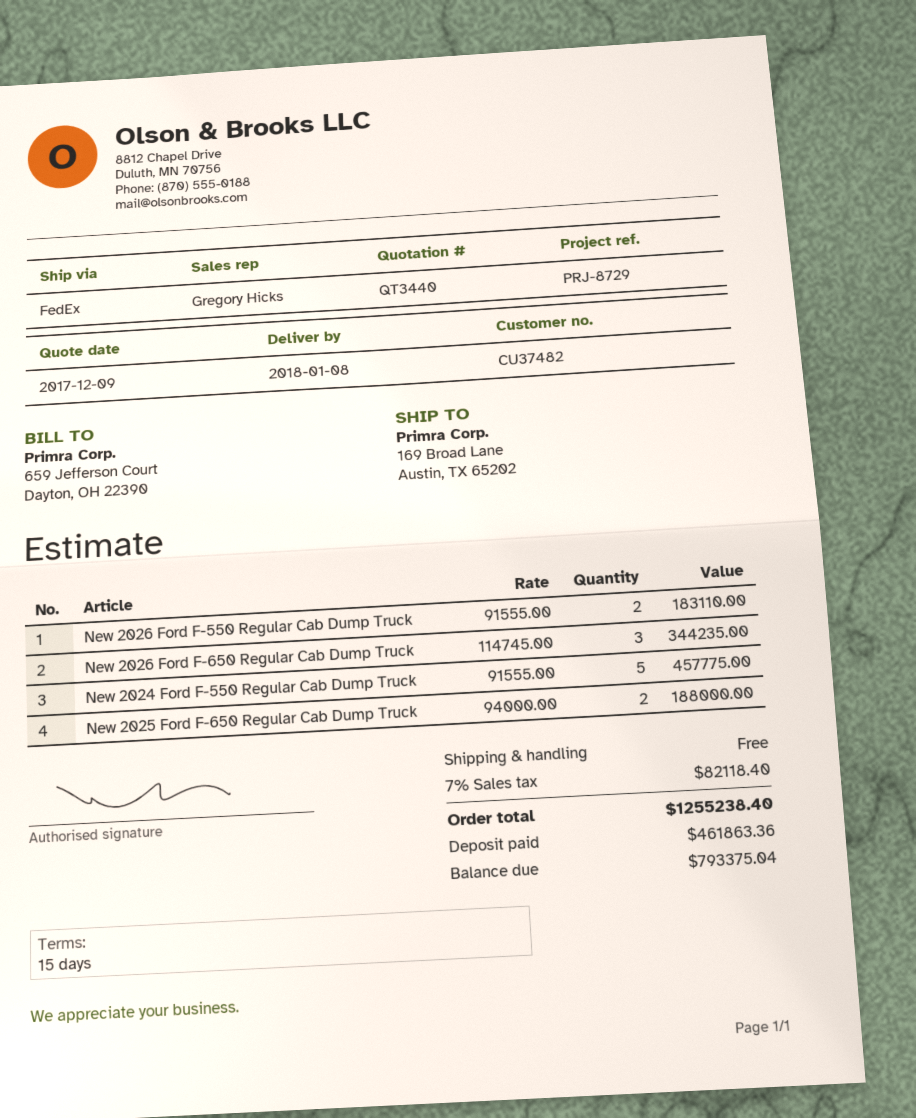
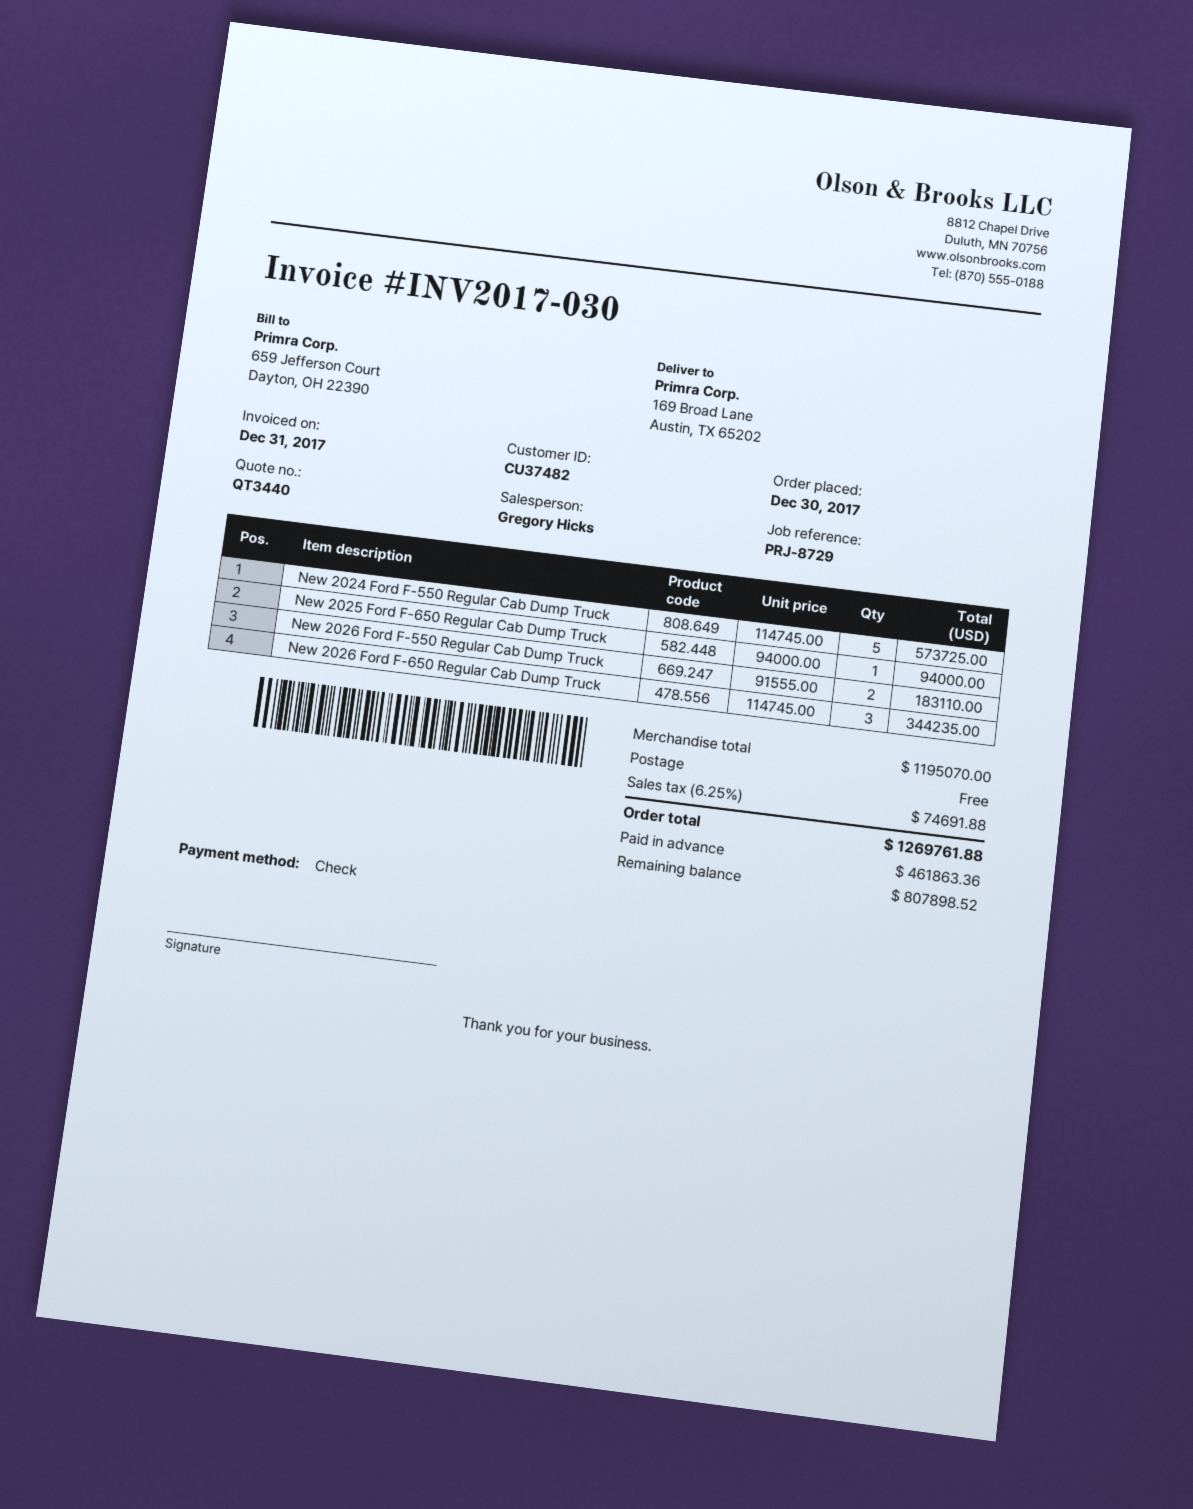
New 2024 Ford F-550 Regular Cab Dump Truck: 5 x 91555.00 = 457775.00 -> 5 x 114745.00 = 573725.00
New 2025 Ford F-650 Regular Cab Dump Truck: 2 x 94000.00 = 188000.00 -> 1 x 94000.00 = 94000.00
tax: 7% = 82118.40 -> 6.25% = 74691.88
total: 1255238.40 -> 1269761.88
balance: 793375.04 -> 807898.52

